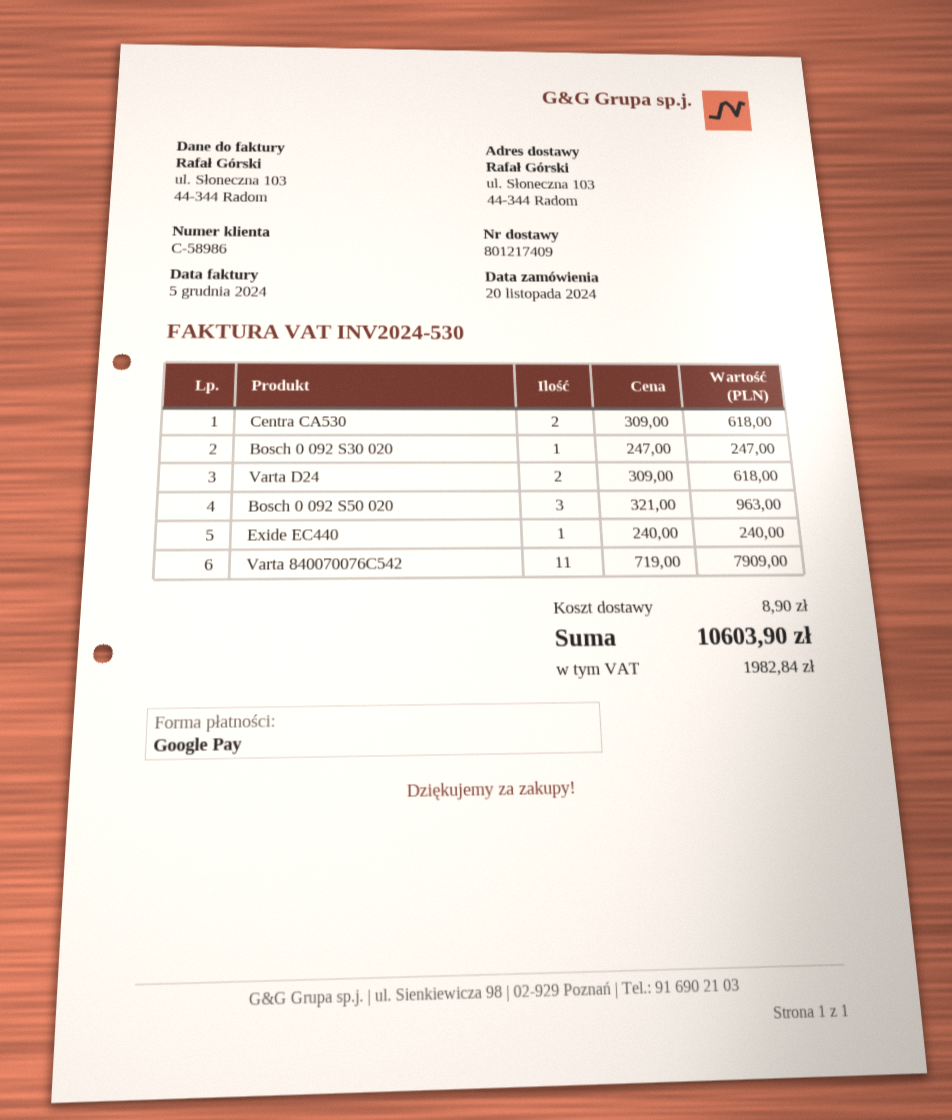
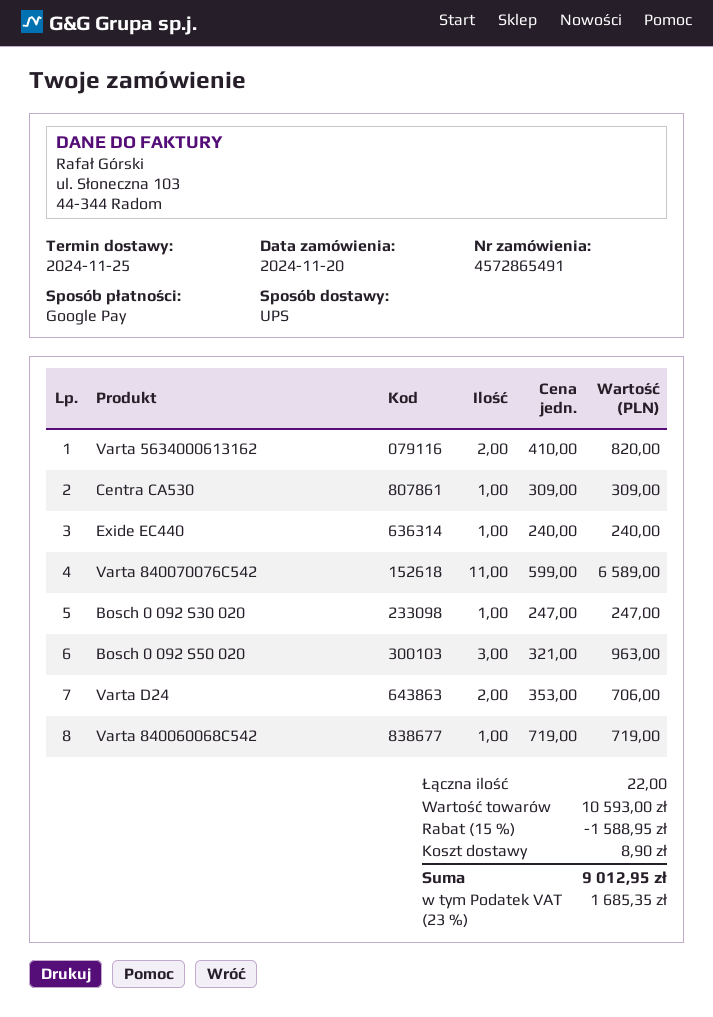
Centra CA530: 2 x 309.00 = 618.00 -> 1 x 309.00 = 309.00
Varta D24: 2 x 309.00 = 618.00 -> 2 x 353.00 = 706.00
Varta 840070076C542: 11 x 719.00 = 7909.00 -> 11 x 599.00 = 6589.00
Varta 5634000613162: none -> 2 x 410.00 = 820.00
Varta 840060068C542: none -> 1 x 719.00 = 719.00
discount: none -> 15% = 1588.95
tax: 1982.84 -> 1685.35
total: 10603.90 -> 9012.95

